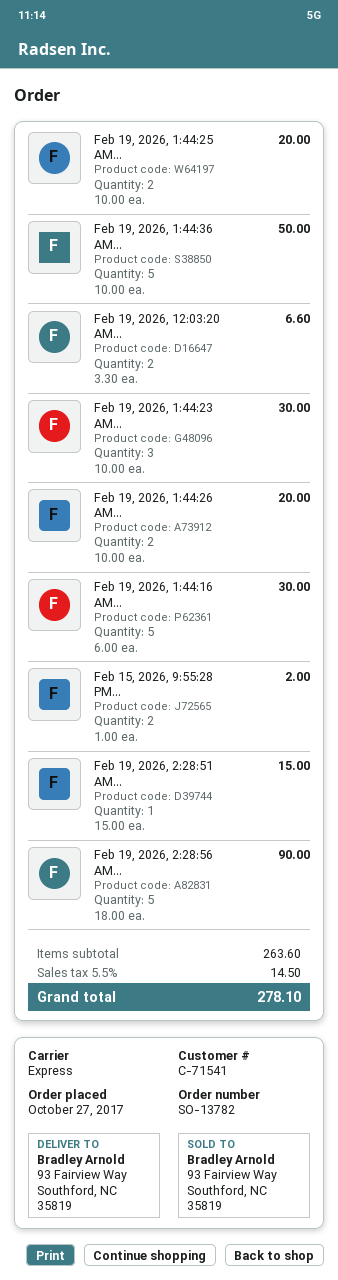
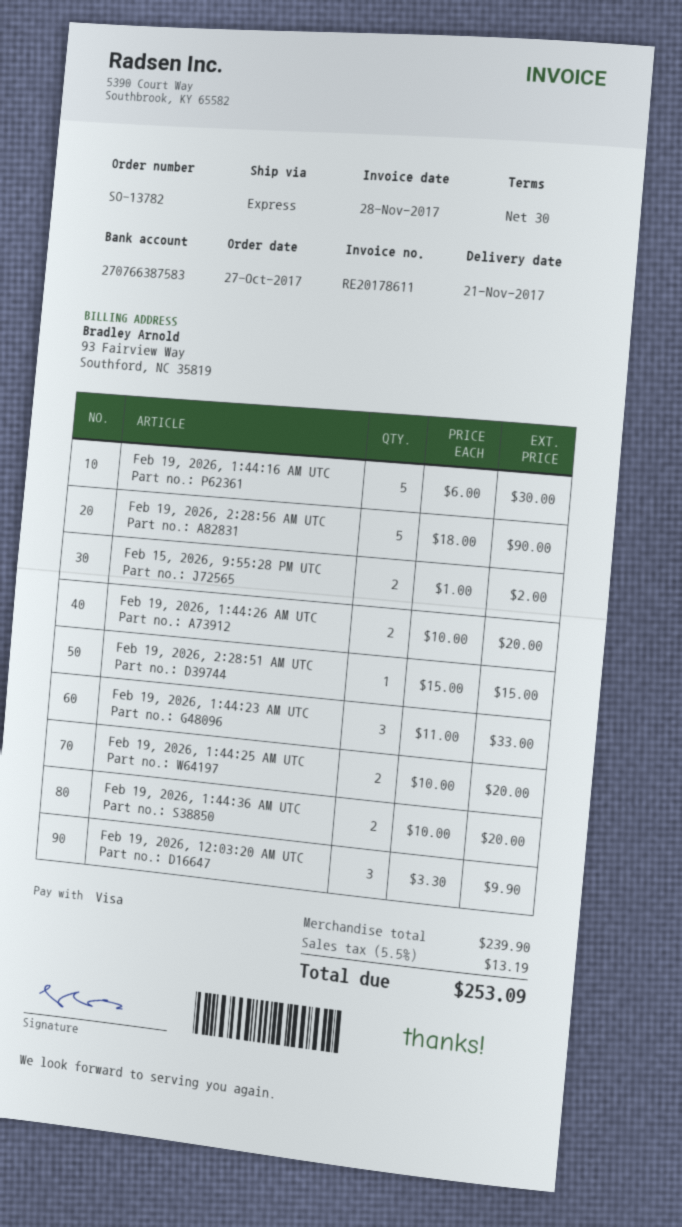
Feb 19, 2026, 1:44:36 AM...: 5 x 10.00 = 50.00 -> 2 x 10.00 = 20.00
Feb 19, 2026, 12:03:20 AM...: 2 x 3.30 = 6.60 -> 3 x 3.30 = 9.90
Feb 19, 2026, 1:44:23 AM...: 3 x 10.00 = 30.00 -> 3 x 11.00 = 33.00
subtotal: 263.60 -> 239.90
tax: 5.5% = 14.50 -> 5.5% = 13.19
total: 278.10 -> 253.09

